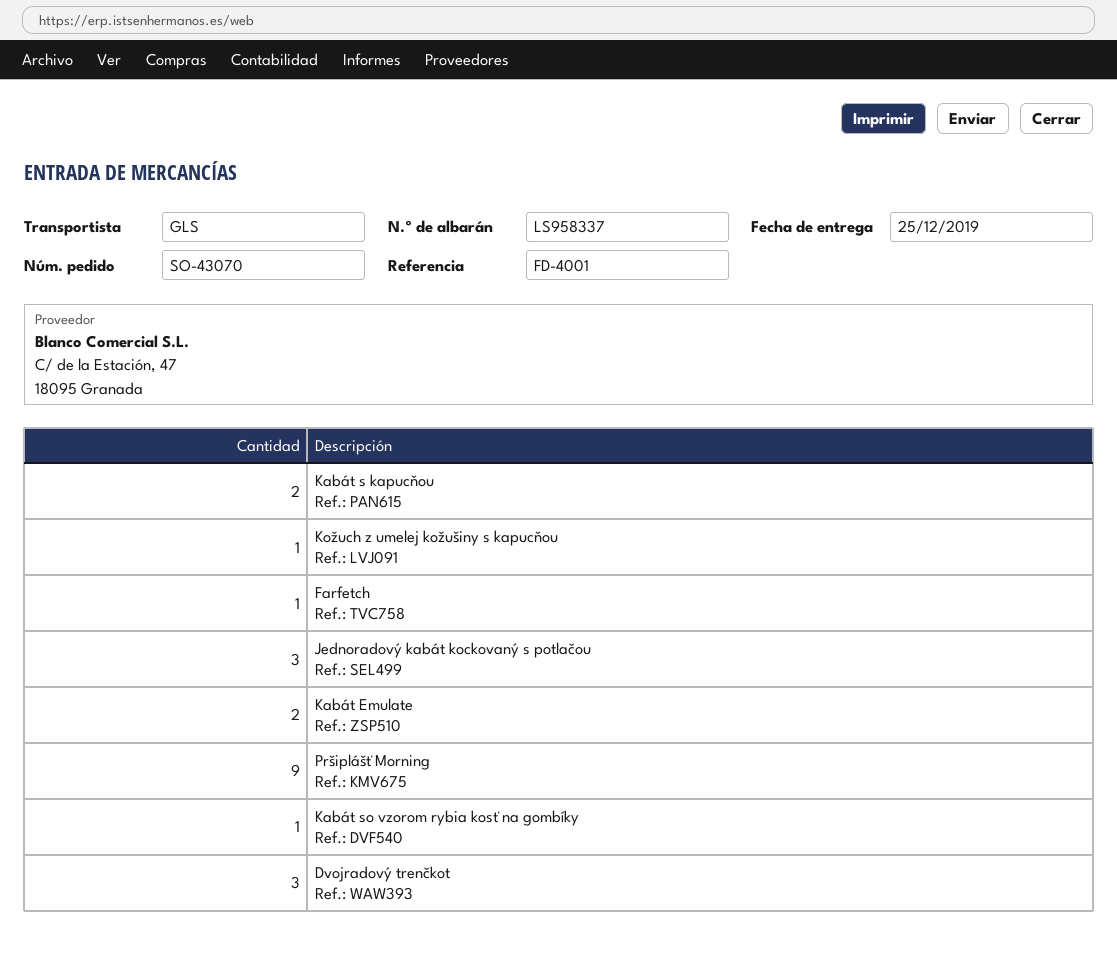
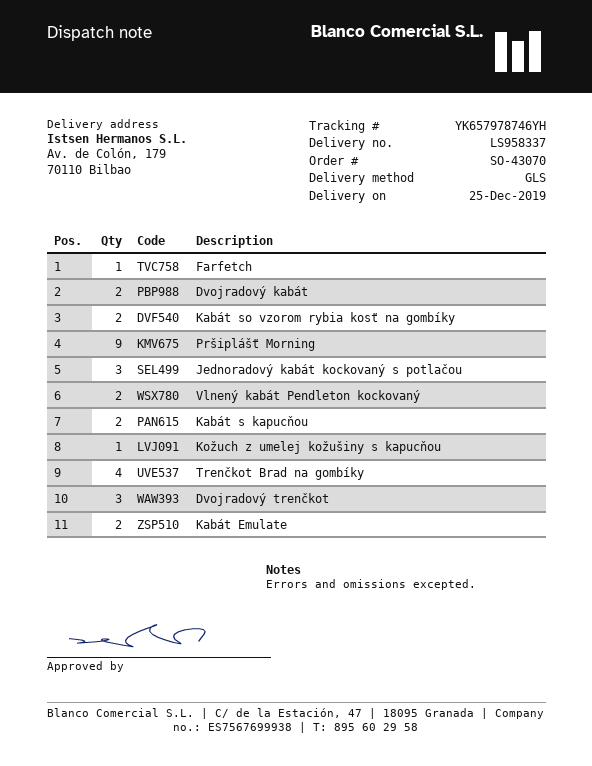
Kabát so vzorom rybia kosť na gombíky: 1 -> 2
Dvojradový kabát: none -> 2
Vlnený kabát Pendleton kockovaný: none -> 2
Trenčkot Brad na gombíky: none -> 4

